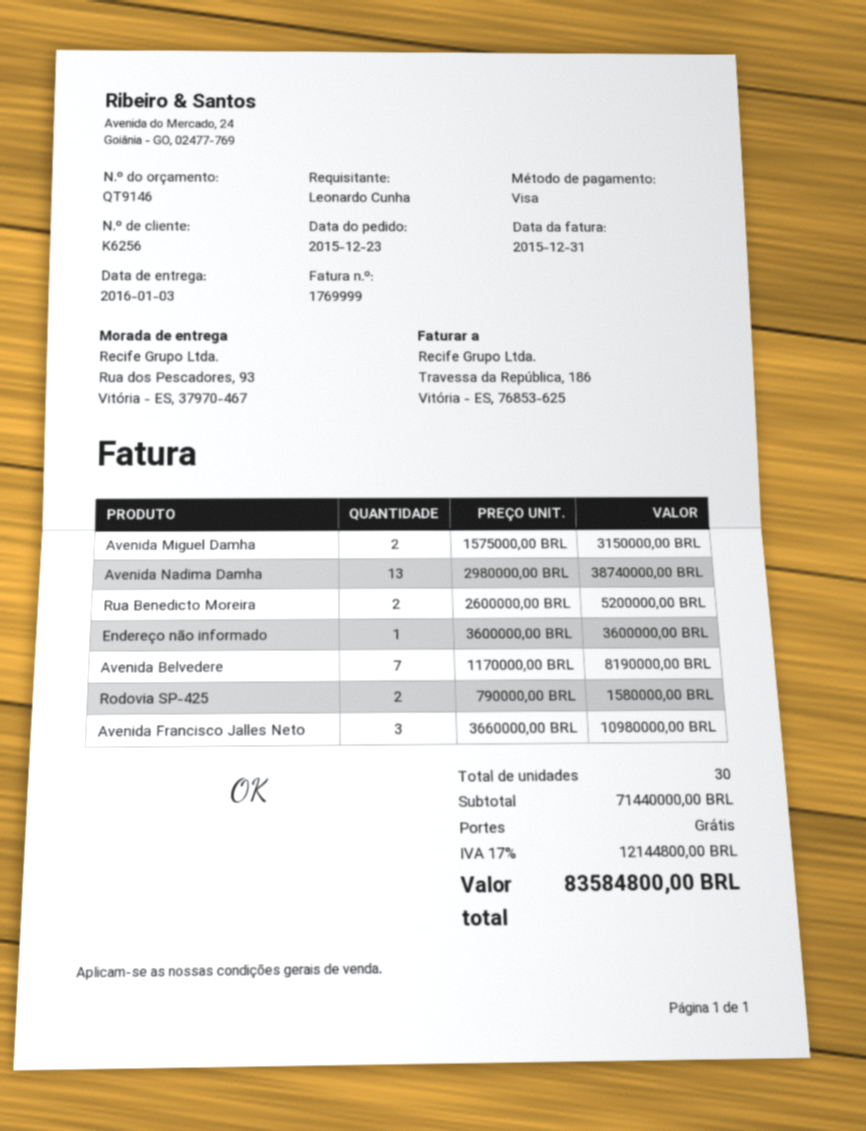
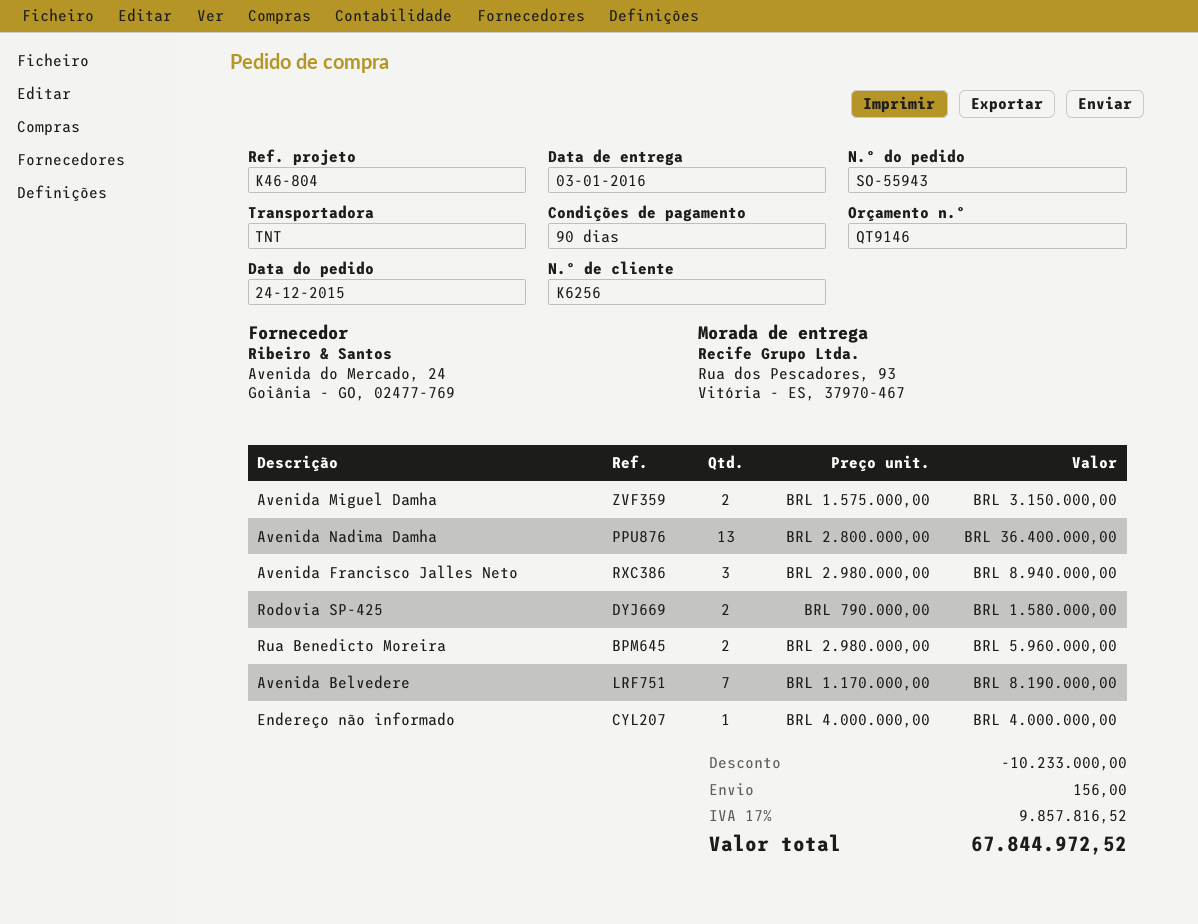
order date: 2015-12-23 -> 2015-12-24
Avenida Nadima Damha: 13 x 2980000.00 = 38740000.00 -> 13 x 2800000.00 = 36400000.00
Rua Benedicto Moreira: 2 x 2600000.00 = 5200000.00 -> 2 x 2980000.00 = 5960000.00
Endereço não informado: 1 x 3600000.00 = 3600000.00 -> 1 x 4000000.00 = 4000000.00
Avenida Francisco Jalles Neto: 3 x 3660000.00 = 10980000.00 -> 3 x 2980000.00 = 8940000.00
discount: none -> 10233000.00
shipping: 0.00 -> 156.00
tax: 17% = 12144800.00 -> 17% = 9857816.52
total: 83584800.00 -> 67844972.52

